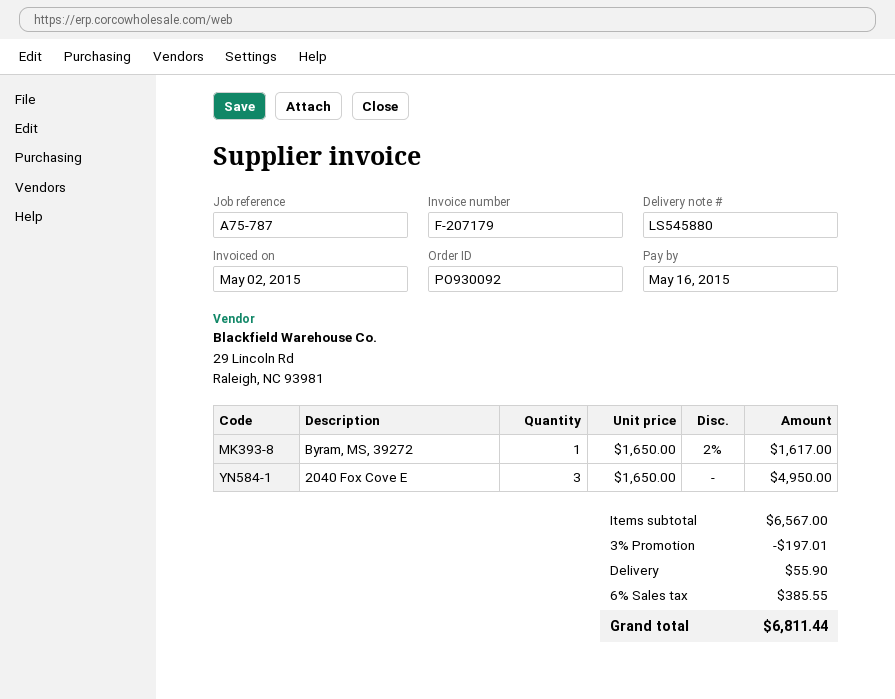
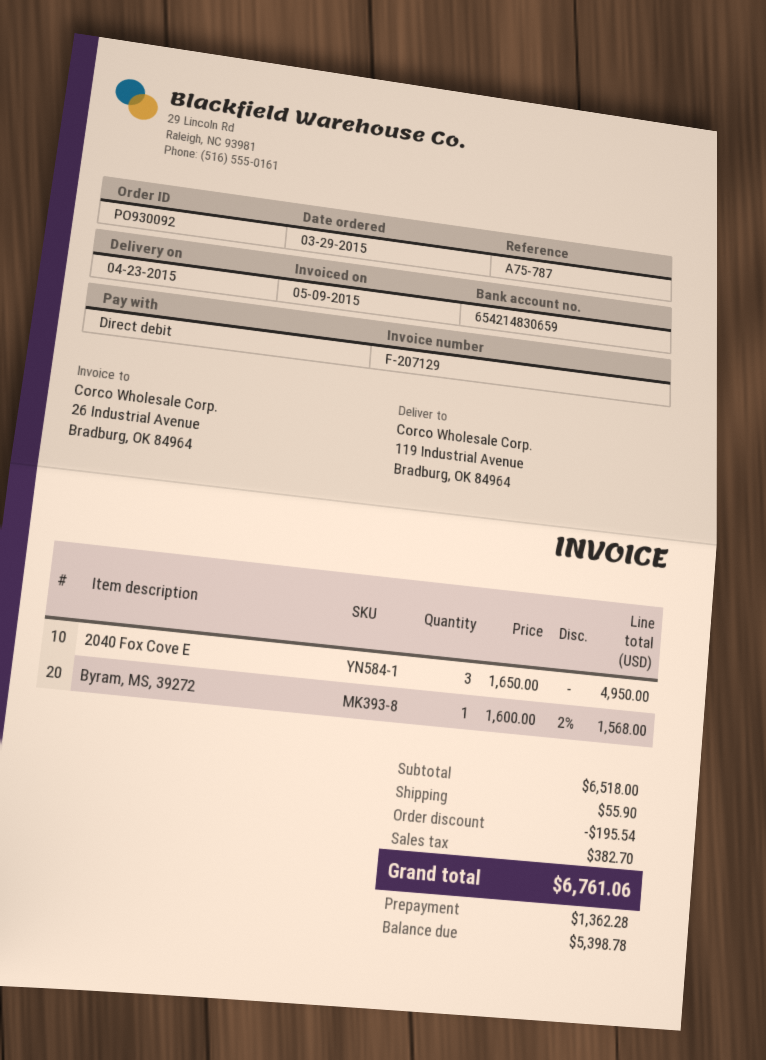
invoice number: F-207179 -> F-207129
invoice date: 2015-05-02 -> 2015-05-09
Byram, MS, 39272: 1 x 1650.00 - 2% = 1617.00 -> 1 x 1600.00 - 2% = 1568.00
subtotal: 6567.00 -> 6518.00
discount: 197.01 -> 195.54
tax: 385.55 -> 382.70
total: 6811.44 -> 6761.06

